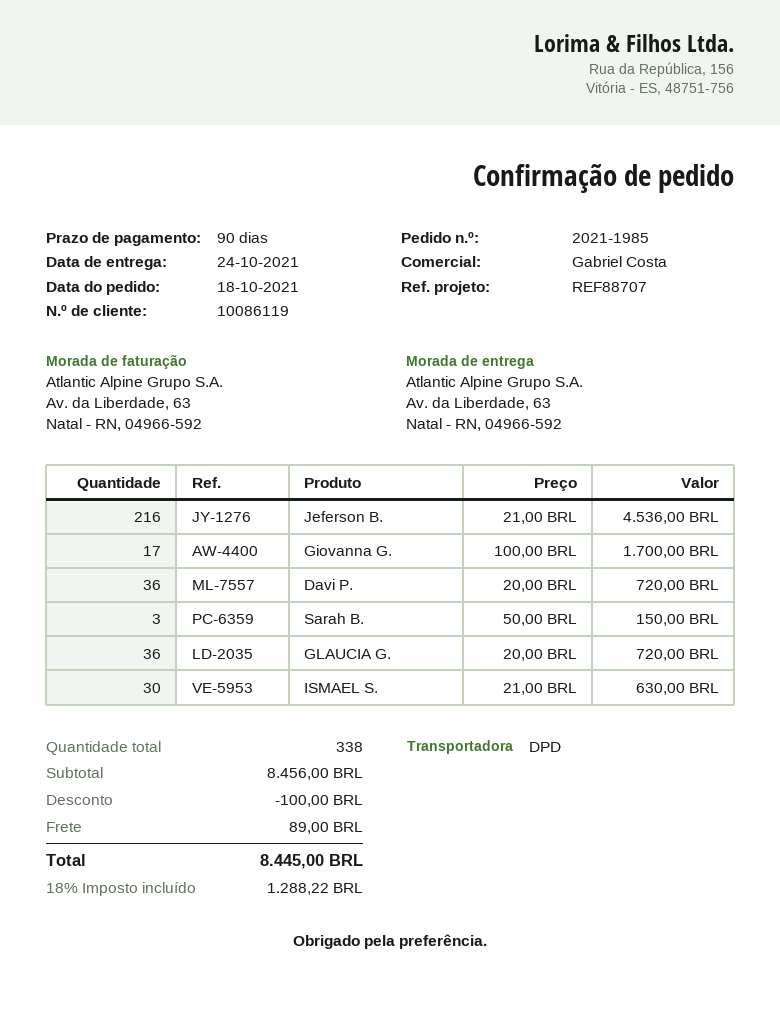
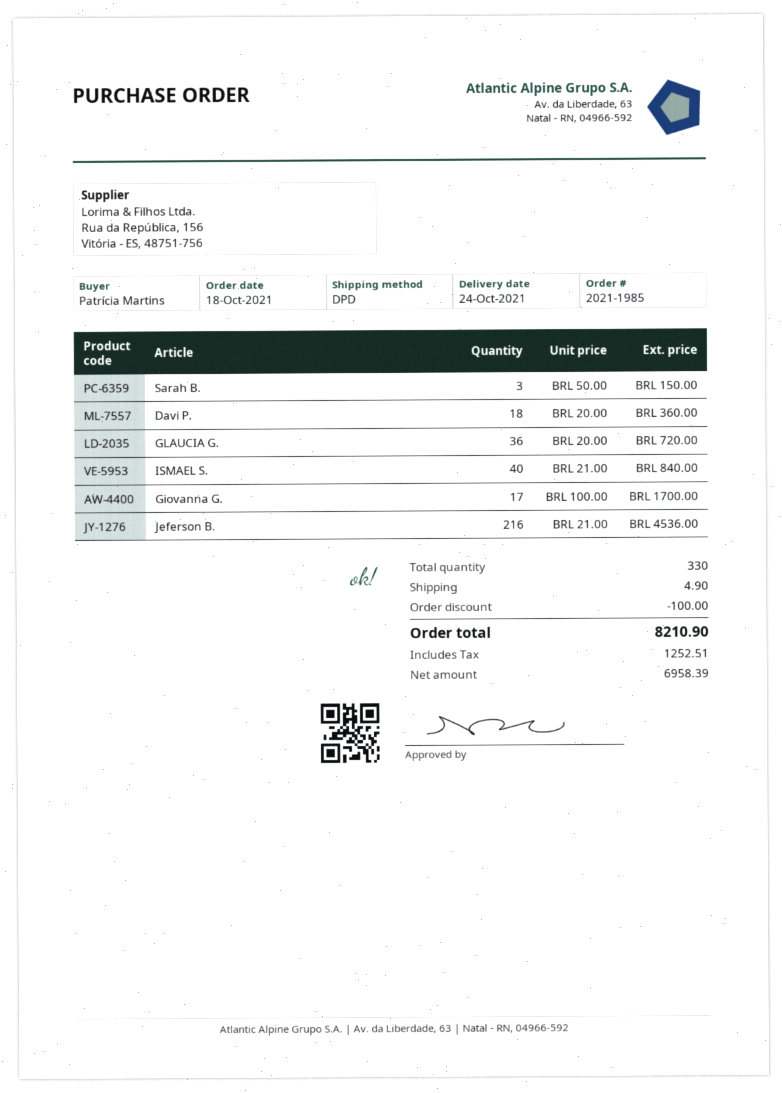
Davi P.: 36 x 20.00 = 720.00 -> 18 x 20.00 = 360.00
ISMAEL S.: 30 x 21.00 = 630.00 -> 40 x 21.00 = 840.00
total quantity: 338 -> 330
shipping: 89.00 -> 4.90
tax: 1288.22 -> 1252.51
total: 8445.00 -> 8210.90

